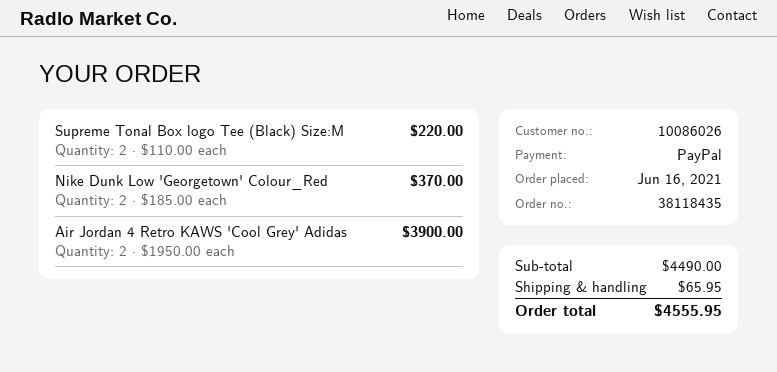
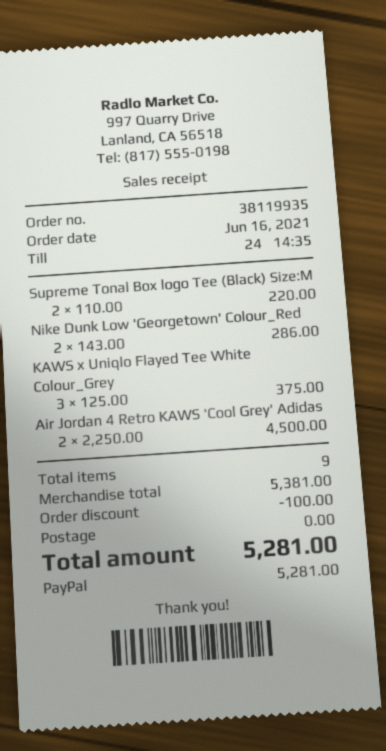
order number: 38118435 -> 38119935
Nike Dunk Low 'Georgetown' Colour_Red: 2 x 185.00 = 370.00 -> 2 x 143.00 = 286.00
Air Jordan 4 Retro KAWS 'Cool Grey' Adidas: 2 x 1950.00 = 3900.00 -> 2 x 2250.00 = 4500.00
KAWS x Uniqlo Flayed Tee White Colour_Grey: none -> 3 x 125.00 = 375.00
subtotal: 4490.00 -> 5381.00
discount: none -> 100.00
shipping: 65.95 -> 0.00
total: 4555.95 -> 5281.00

